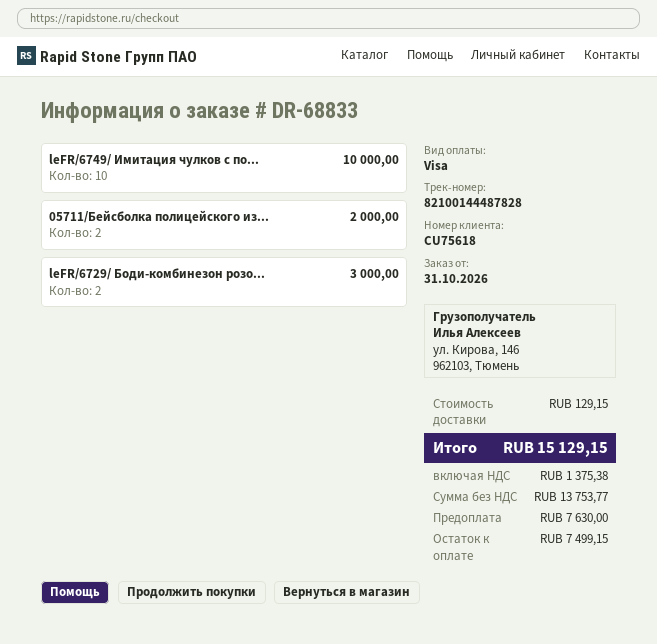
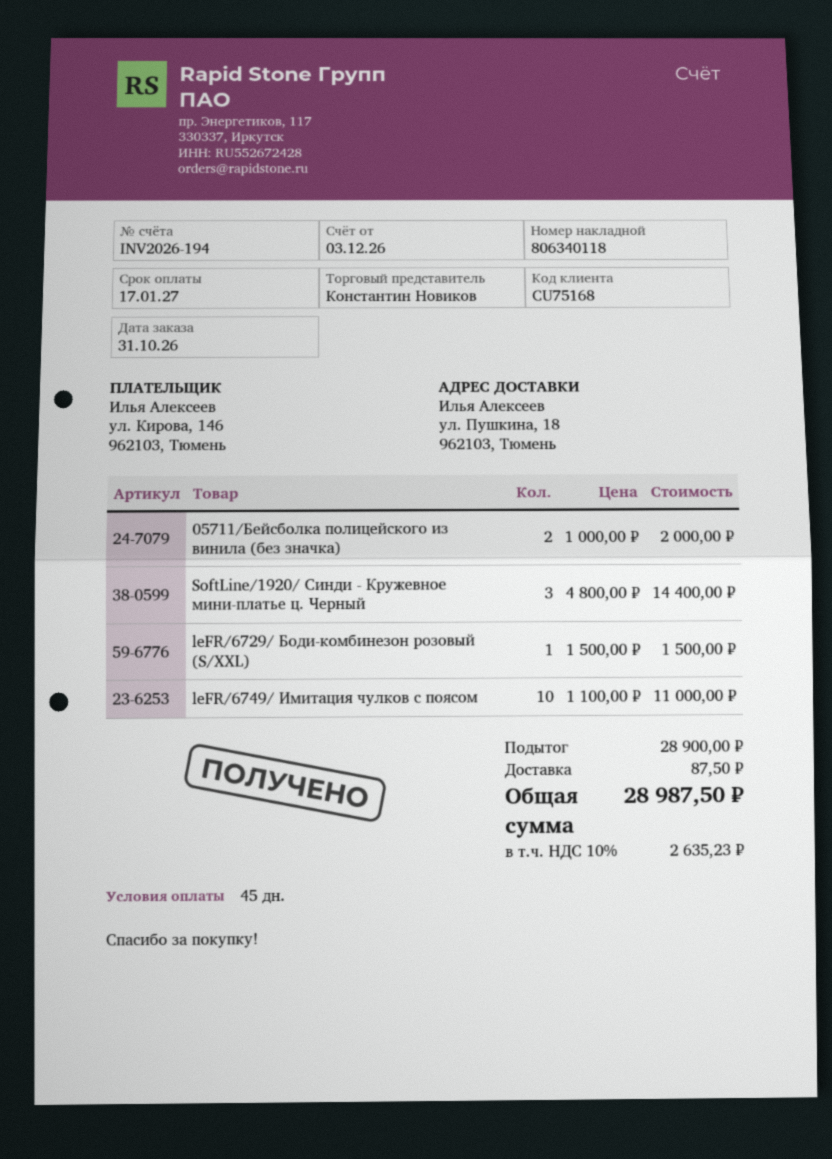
customer number: CU75618 -> CU75168
ship to: ул. Кирова, 146, 962103, Тюмень -> ул. Пушкина, 18, 962103, Тюмень
leFR/6749/ Имитация чулков с по...: 10 for 10000.00 -> 10 for 11000.00
leFR/6729/ Боди-комбинезон розо...: 2 for 3000.00 -> 1 for 1500.00
SoftLine/1920/ Синди - Кружевное мини-платье ц. Черный: none -> 3 for 14400.00
shipping: 129.15 -> 87.50
tax: 1375.38 -> 2635.23
total: 15129.15 -> 28987.50

